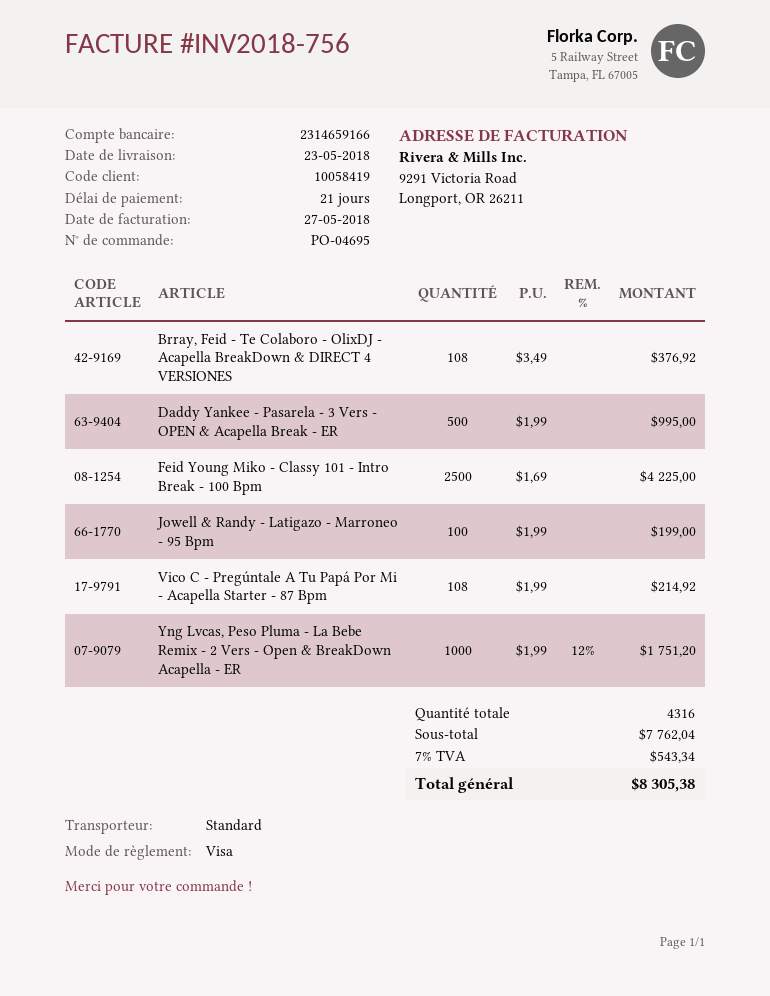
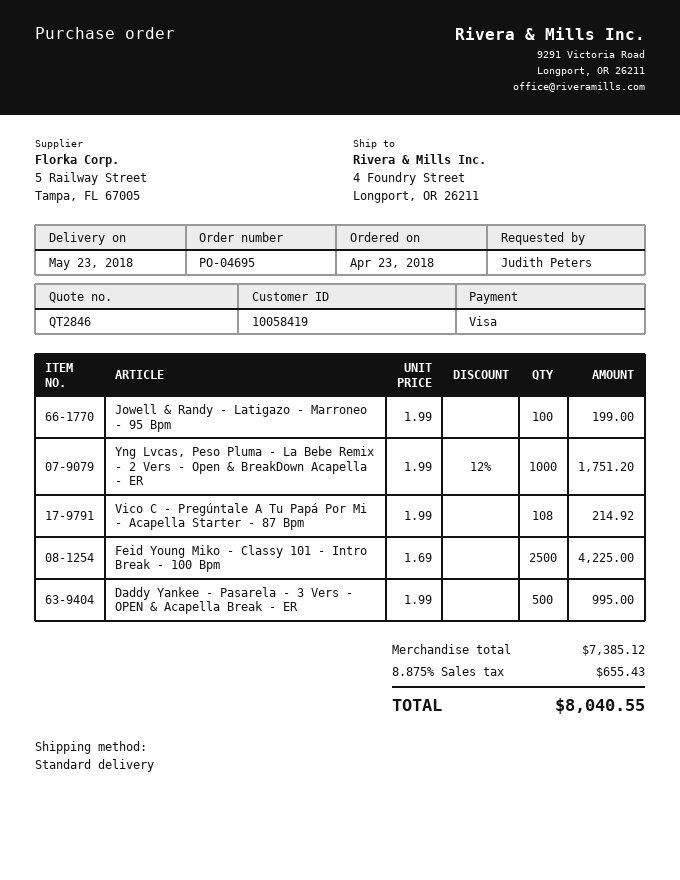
Brray, Feid - Te Colaboro - OlixDJ - Acapella BreakDown & DIRECT 4 VERSIONES: 108 x 3.49 = 376.92 -> none
subtotal: 7762.04 -> 7385.12
tax: 7% = 543.34 -> 8.875% = 655.43
total: 8305.38 -> 8040.55

